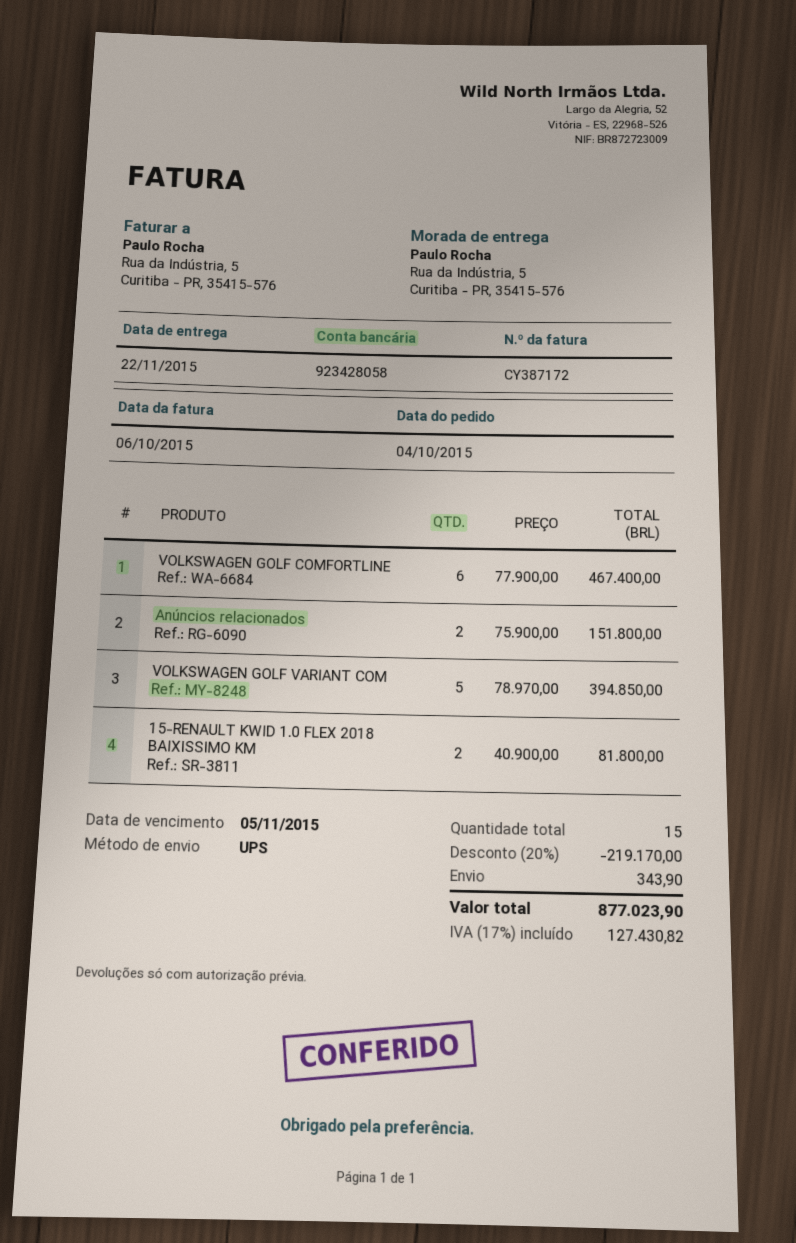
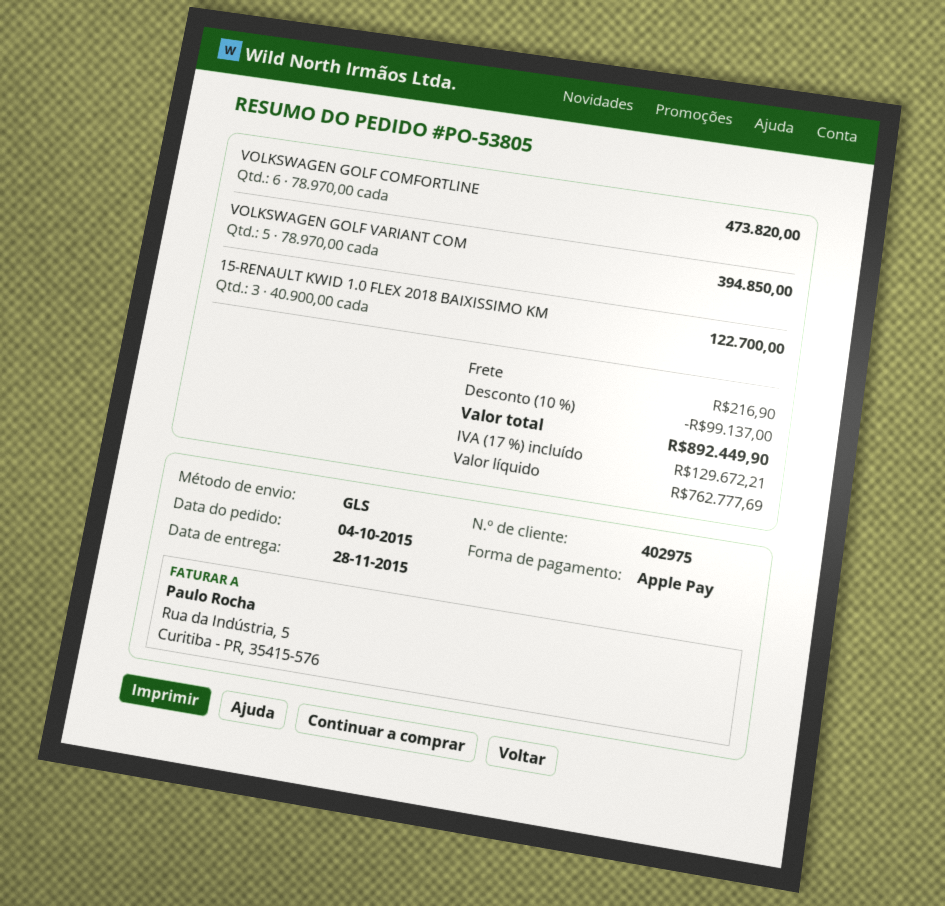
delivery date: 2015-11-22 -> 2015-11-28
shipping method: UPS -> GLS
VOLKSWAGEN GOLF COMFORTLINE: 6 x 77900.00 = 467400.00 -> 6 x 78970.00 = 473820.00
Anúncios relacionados: 2 x 75900.00 = 151800.00 -> none
15-RENAULT KWID 1.0 FLEX 2018 BAIXISSIMO KM: 2 x 40900.00 = 81800.00 -> 3 x 40900.00 = 122700.00
discount: 20% = 219170.00 -> 10% = 99137.00
shipping: 343.90 -> 216.90
tax: 17% = 127430.82 -> 17% = 129672.21
total: 877023.90 -> 892449.90

